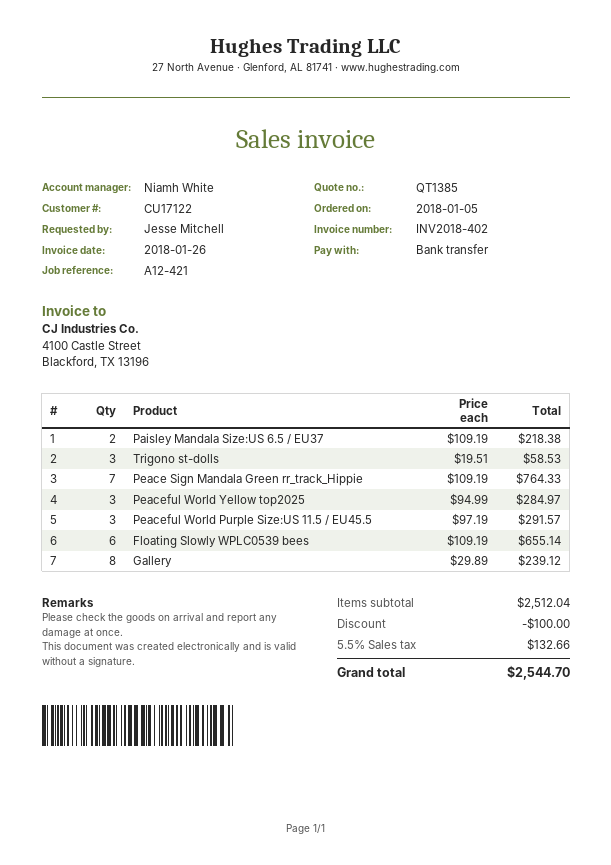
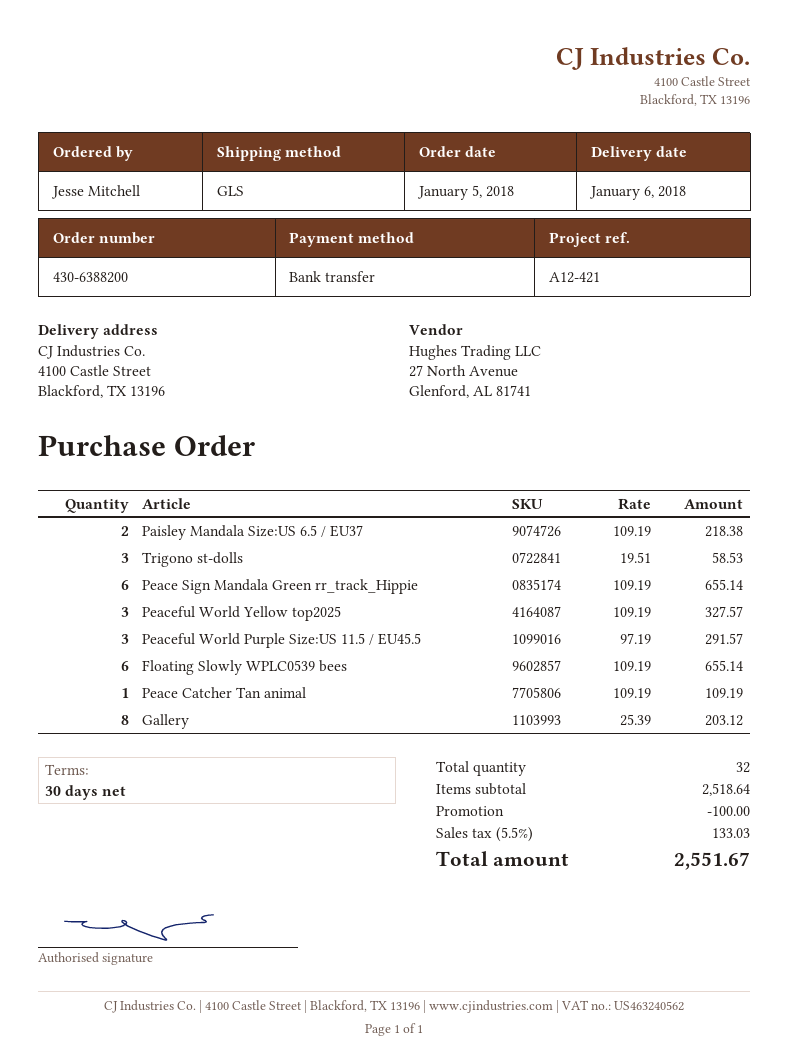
Peace Sign Mandala Green rr_track_Hippie: 7 x 109.19 = 764.33 -> 6 x 109.19 = 655.14
Peaceful World Yellow top2025: 3 x 94.99 = 284.97 -> 3 x 109.19 = 327.57
Gallery: 8 x 29.89 = 239.12 -> 8 x 25.39 = 203.12
Peace Catcher Tan animal: none -> 1 x 109.19 = 109.19
subtotal: 2512.04 -> 2518.64
tax: 5.5% = 132.66 -> 5.5% = 133.03
total: 2544.70 -> 2551.67

